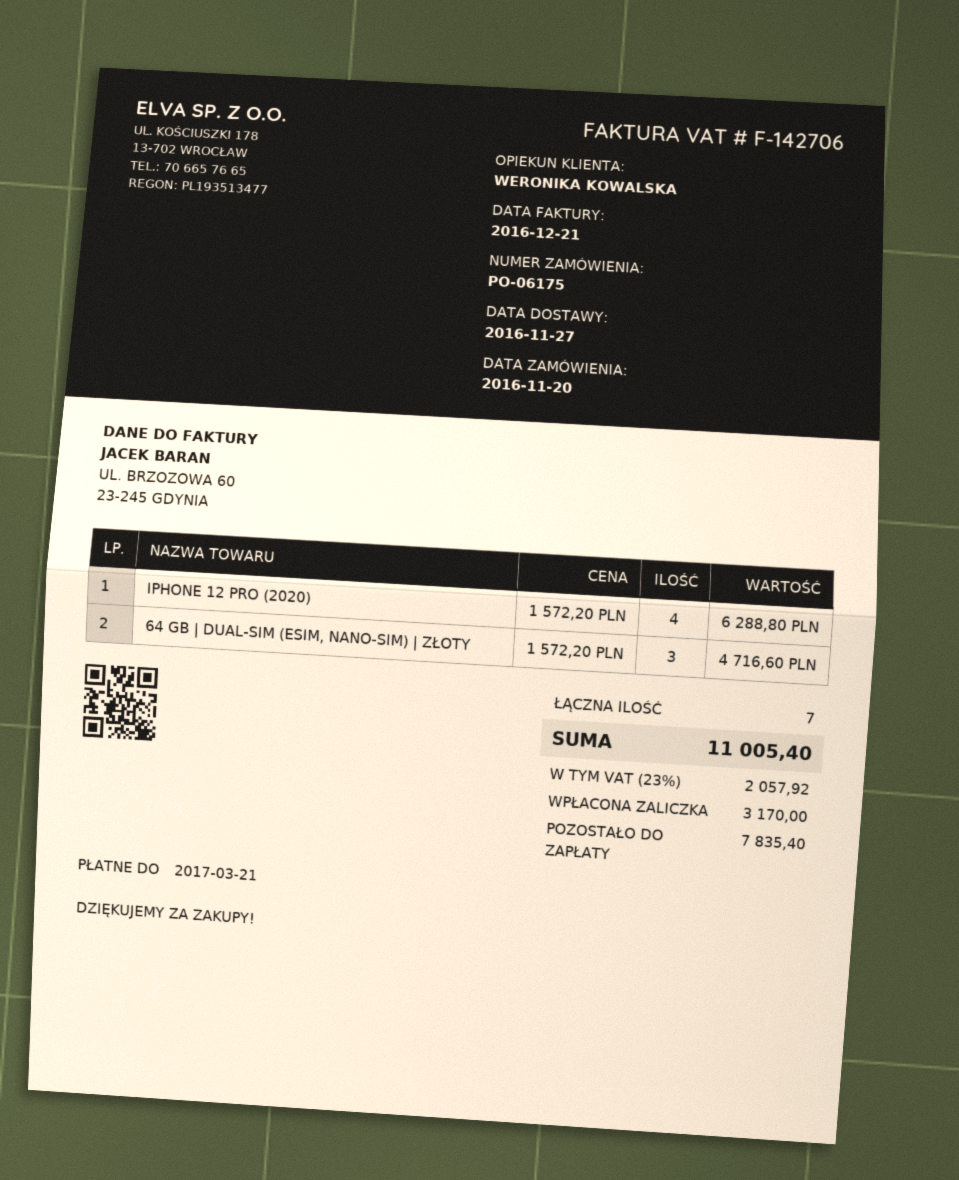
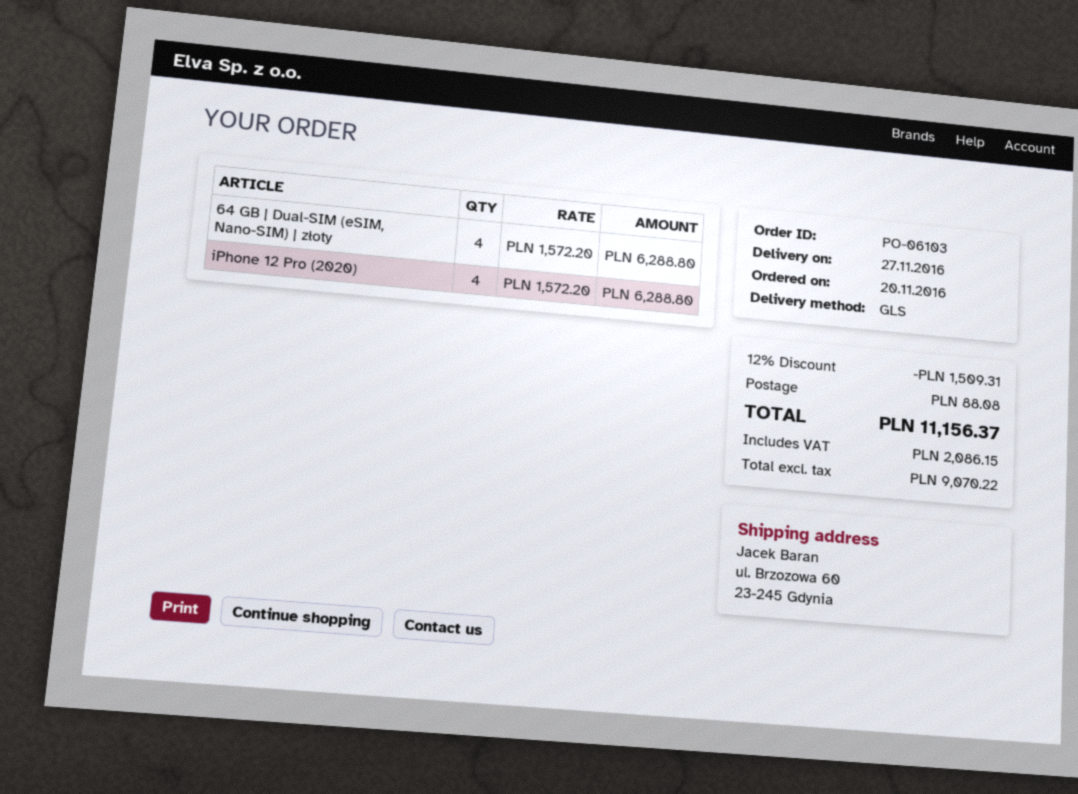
order number: PO-06175 -> PO-06103
64 GB | DUAL-SIM (ESIM, NANO-SIM) | ZŁOTY: 3 x 1572.20 = 4716.60 -> 4 x 1572.20 = 6288.80
discount: none -> 12% = 1509.31
shipping: none -> 88.08
tax: 2057.92 -> 2086.15
total: 11005.40 -> 11156.37

